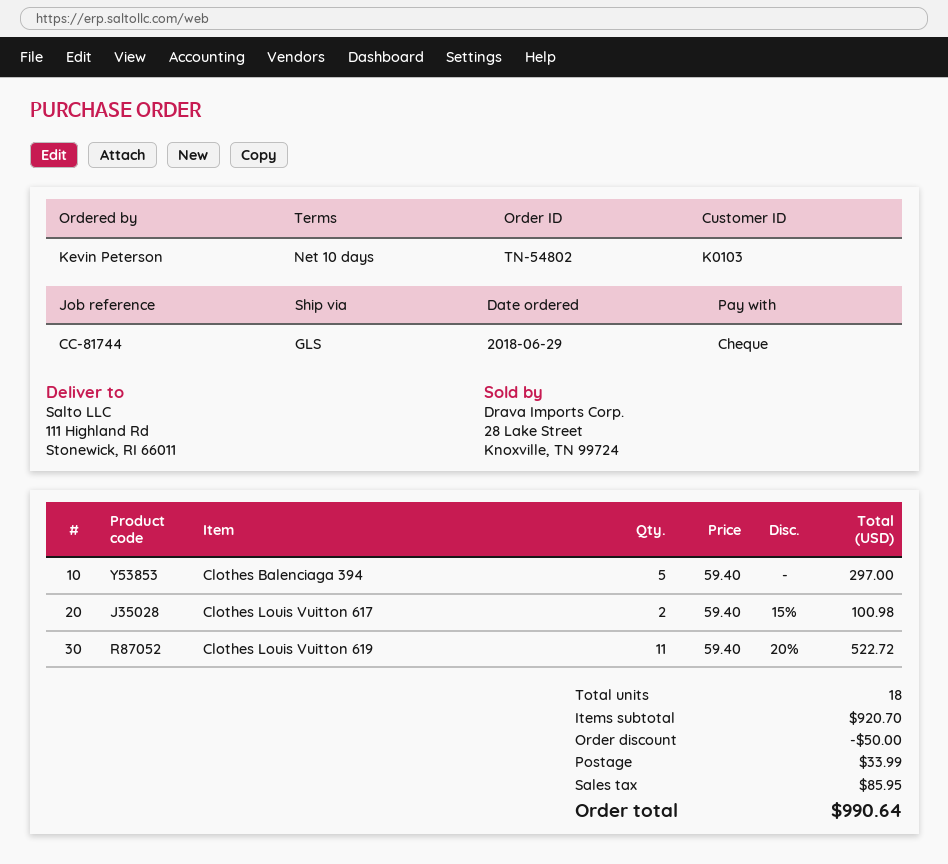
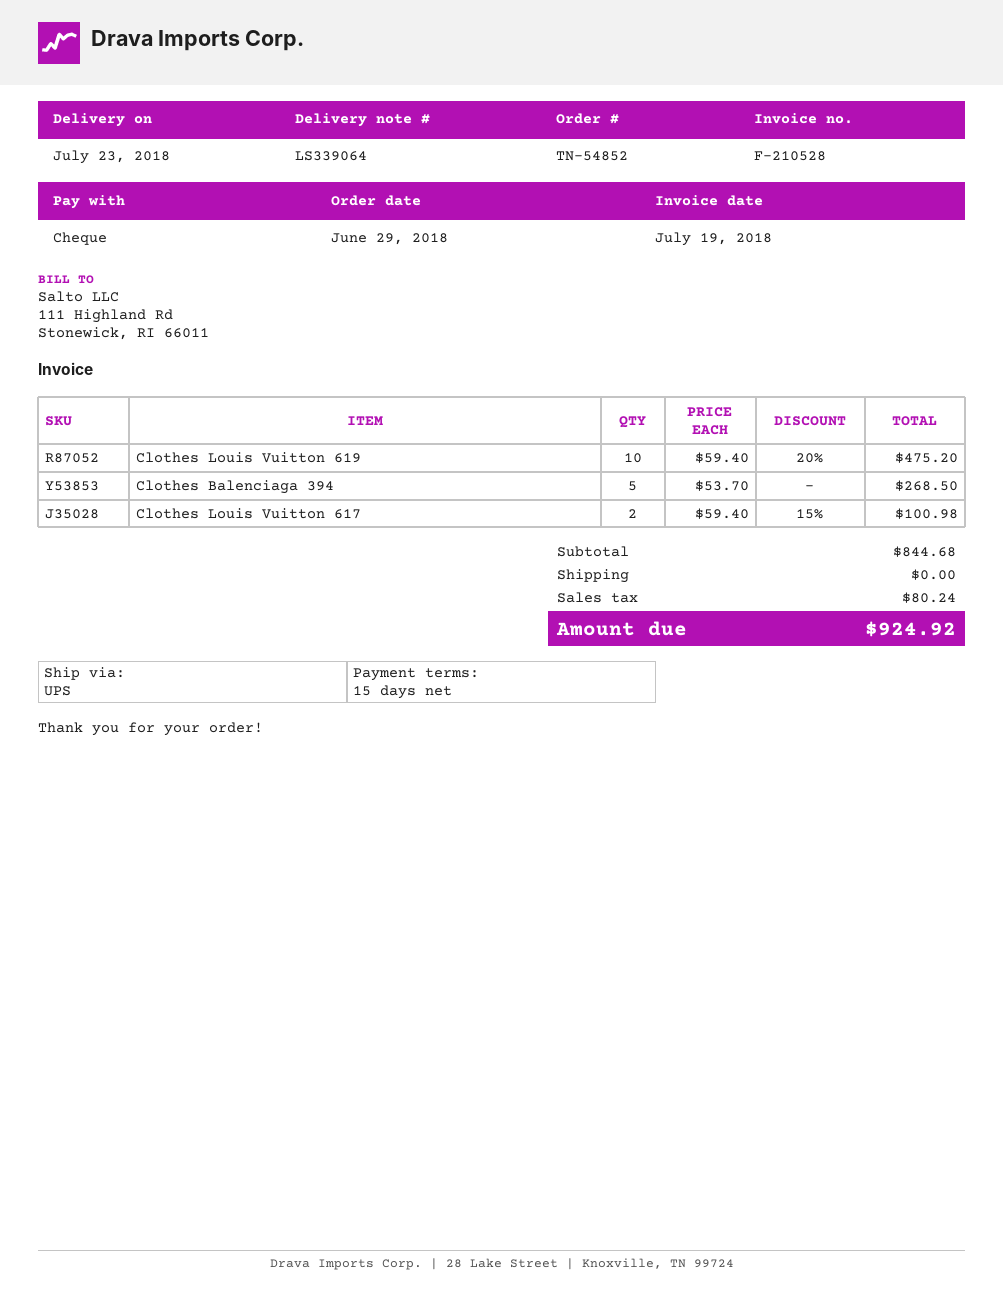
order number: TN-54802 -> TN-54852
payment terms: 10 days -> 15 days
shipping method: GLS -> UPS
Clothes Balenciaga 394: 5 x 59.40 = 297.00 -> 5 x 53.70 = 268.50
Clothes Louis Vuitton 619: 11 x 59.40 - 20% = 522.72 -> 10 x 59.40 - 20% = 475.20
subtotal: 920.70 -> 844.68
discount: 50.00 -> none
shipping: 33.99 -> 0.00
tax: 85.95 -> 80.24
total: 990.64 -> 924.92

